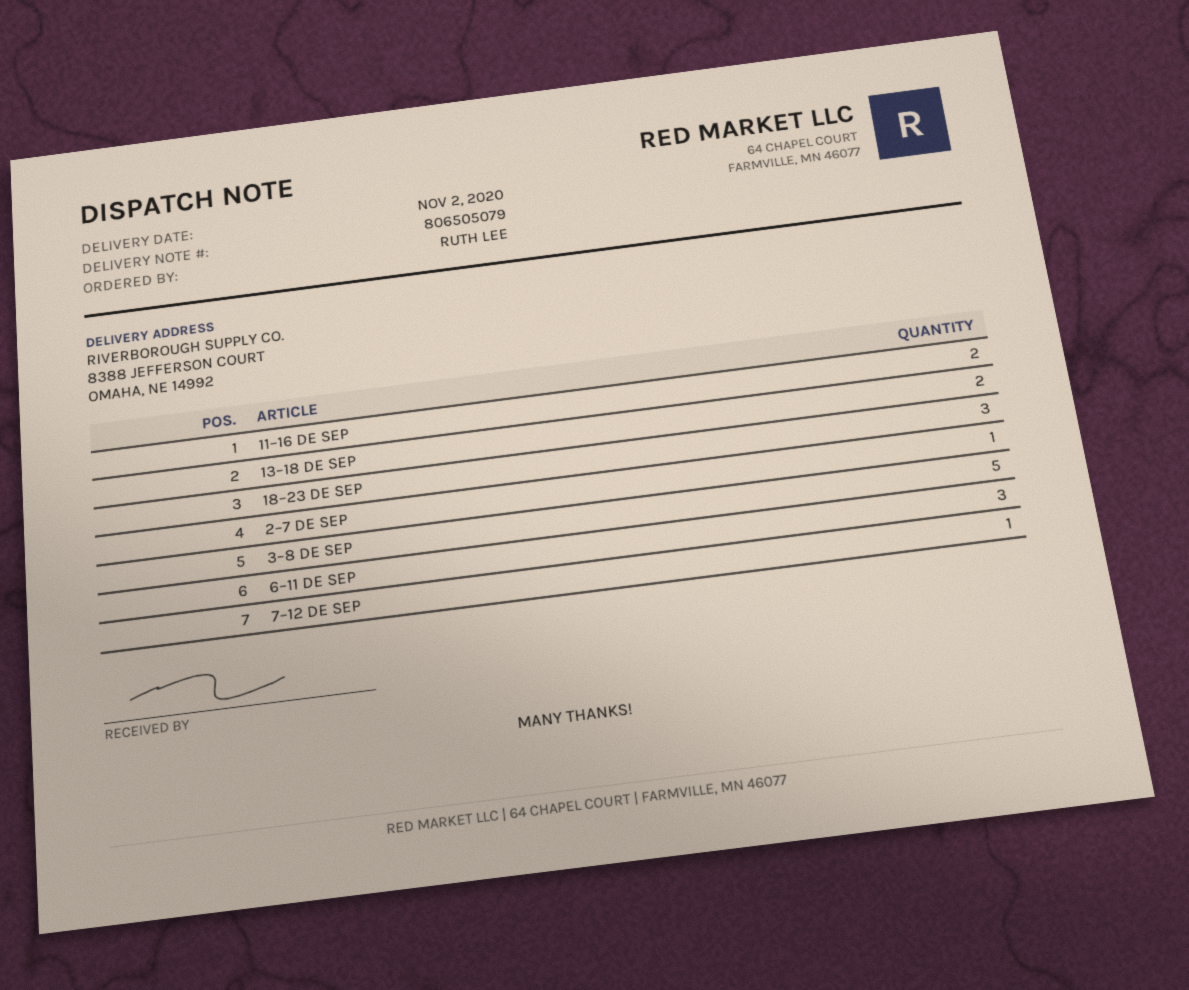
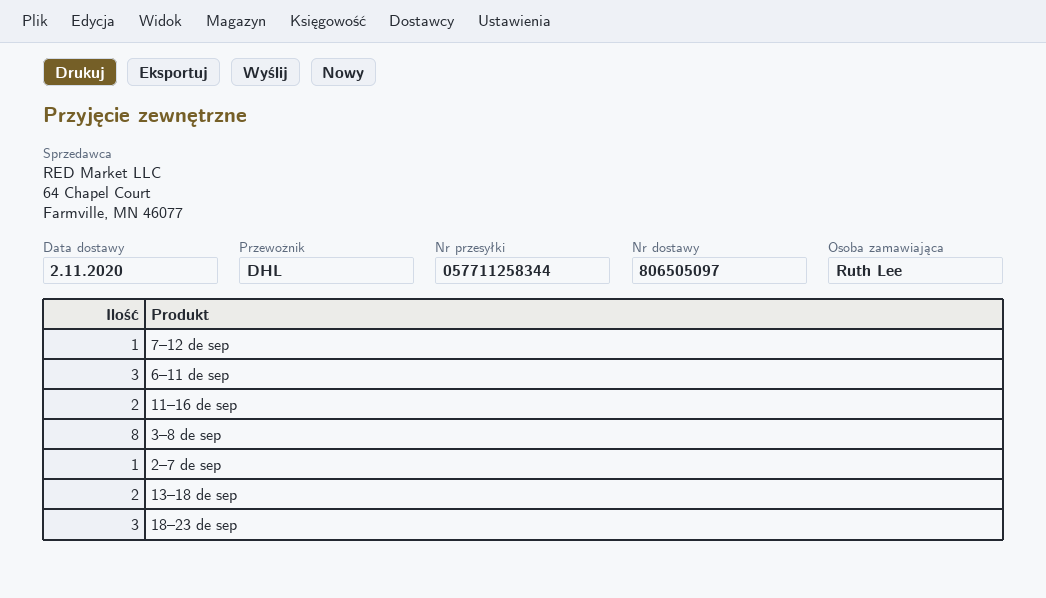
delivery note number: 806505079 -> 806505097
3–8 DE SEP: 5 -> 8

